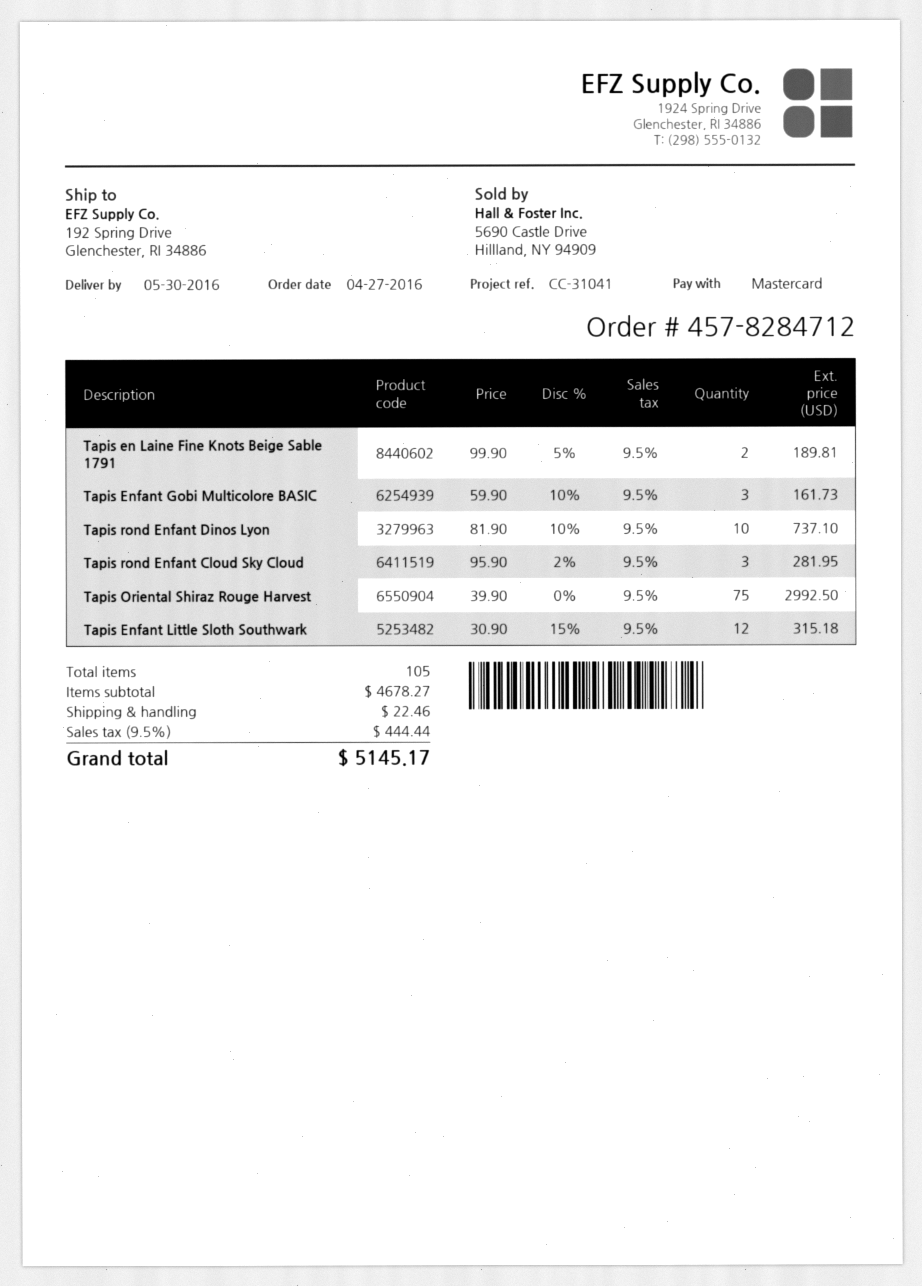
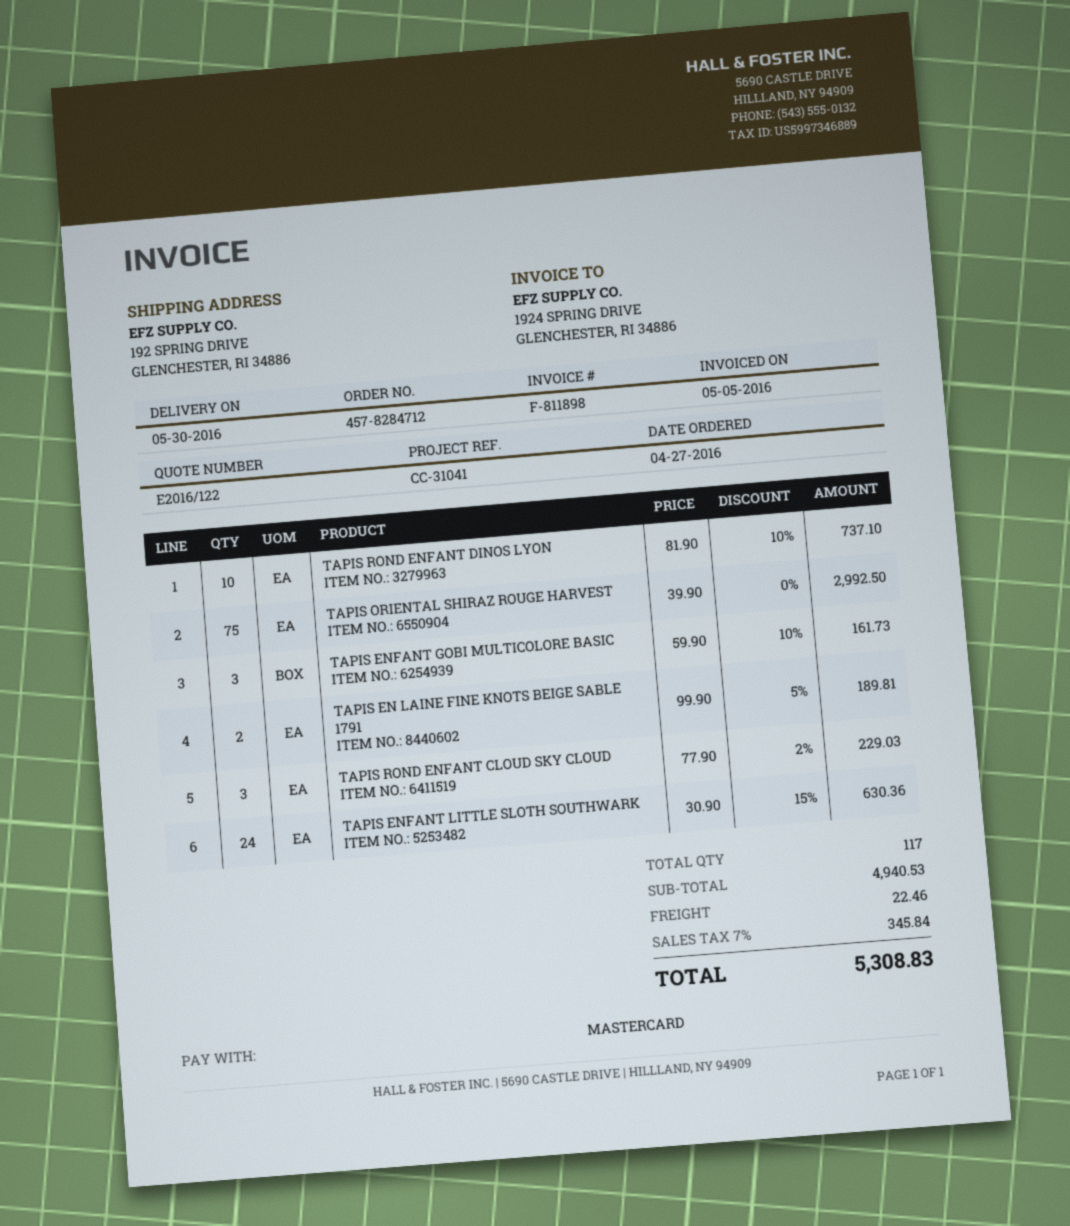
Tapis rond Enfant Cloud Sky Cloud: 3 x 95.90 - 2% = 281.95 -> 3 x 77.90 - 2% = 229.03
Tapis Enfant Little Sloth Southwark: 12 x 30.90 - 15% = 315.18 -> 24 x 30.90 - 15% = 630.36
total quantity: 105 -> 117
subtotal: 4678.27 -> 4940.53
tax: 9.5% = 444.44 -> 7% = 345.84
total: 5145.17 -> 5308.83

